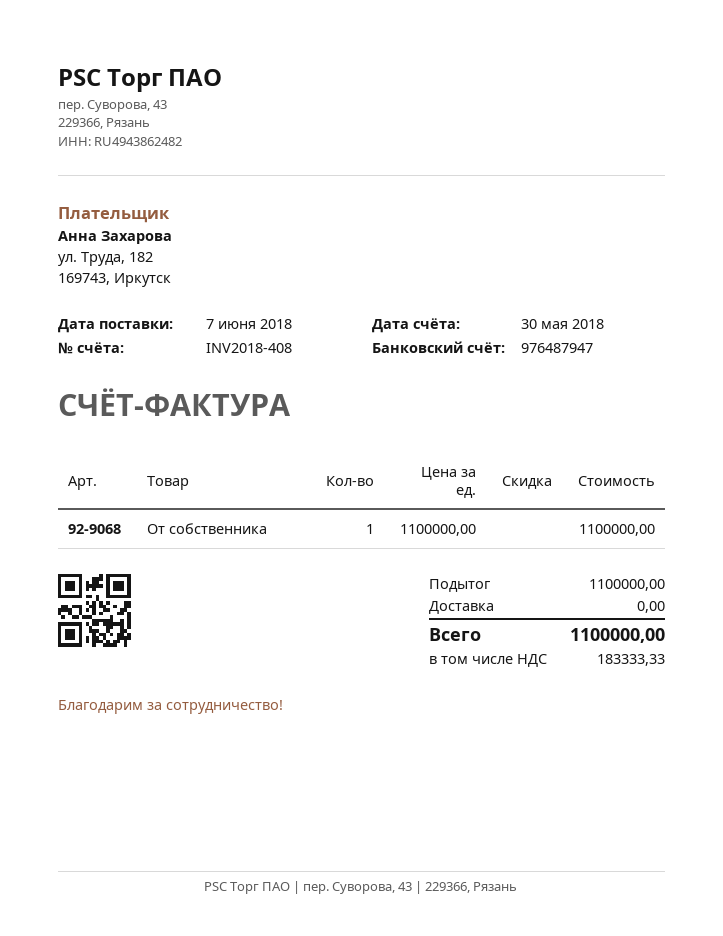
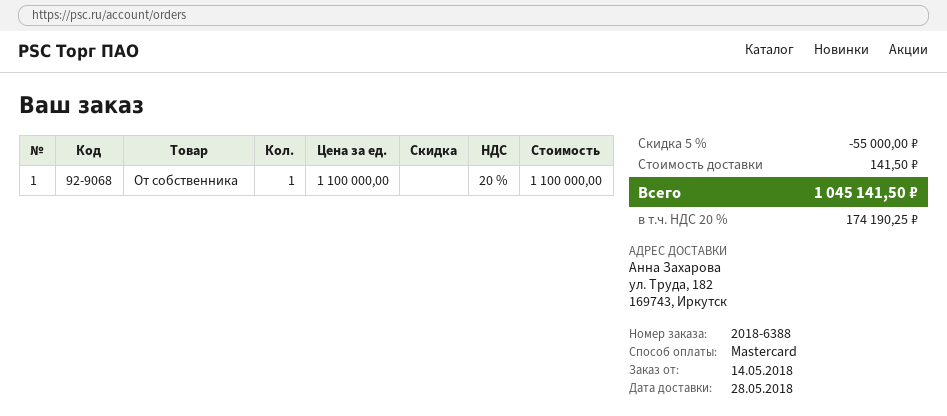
delivery date: 2018-06-07 -> 2018-05-28
discount: none -> 5% = 55000.00
shipping: 0.00 -> 141.50
tax: 183333.33 -> 174190.25
total: 1100000.00 -> 1045141.50

